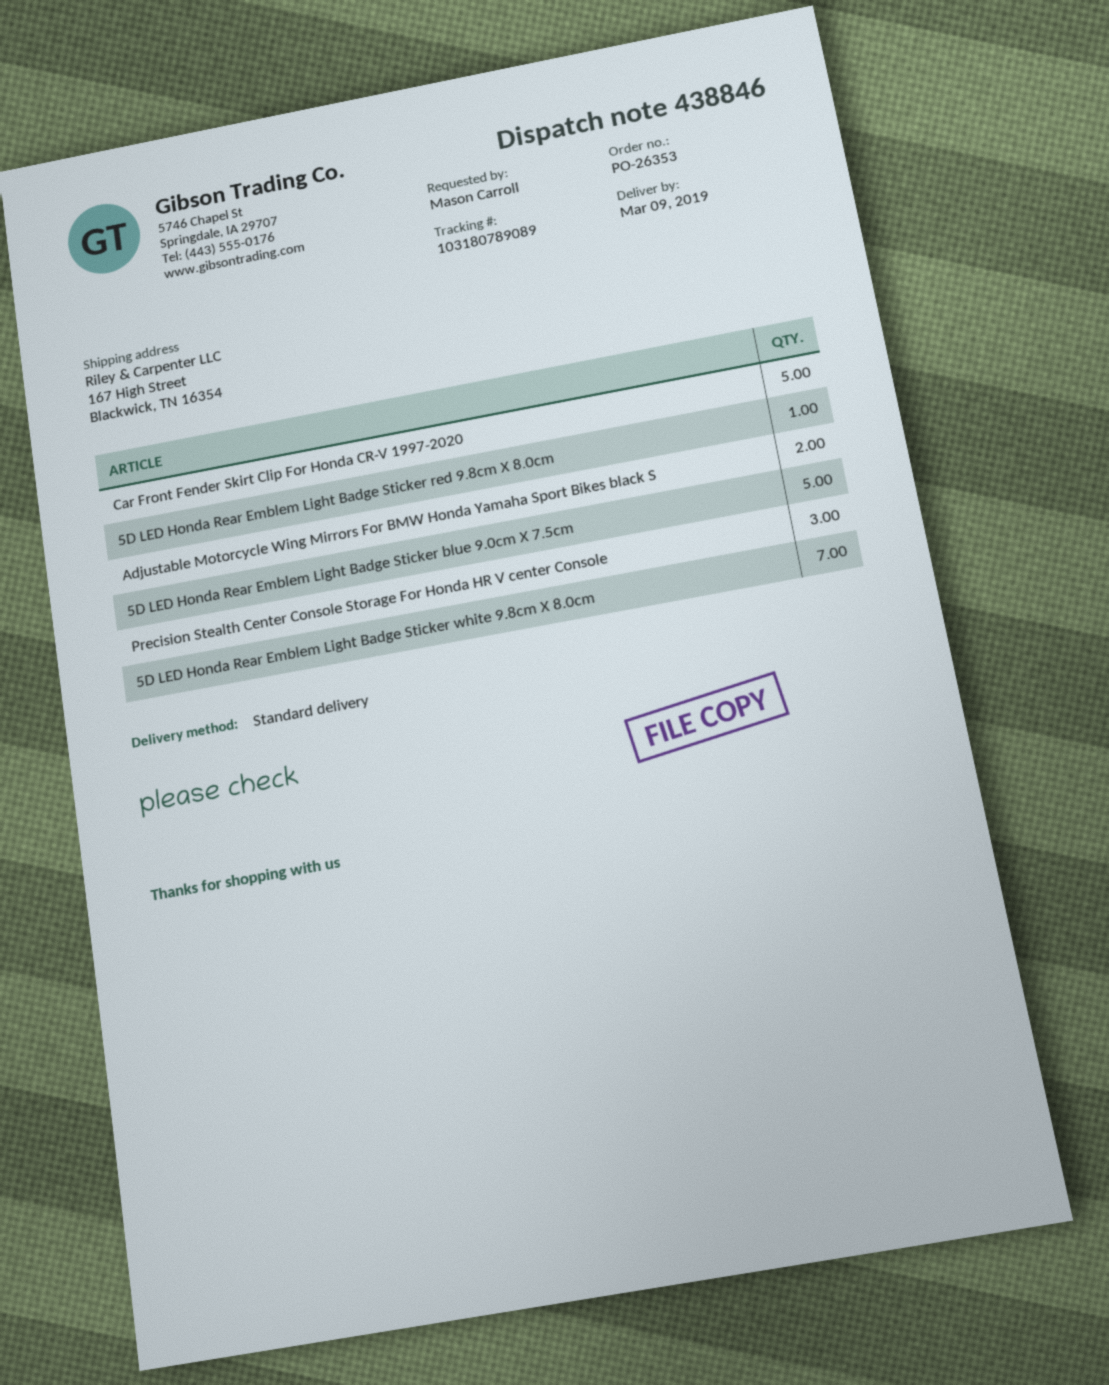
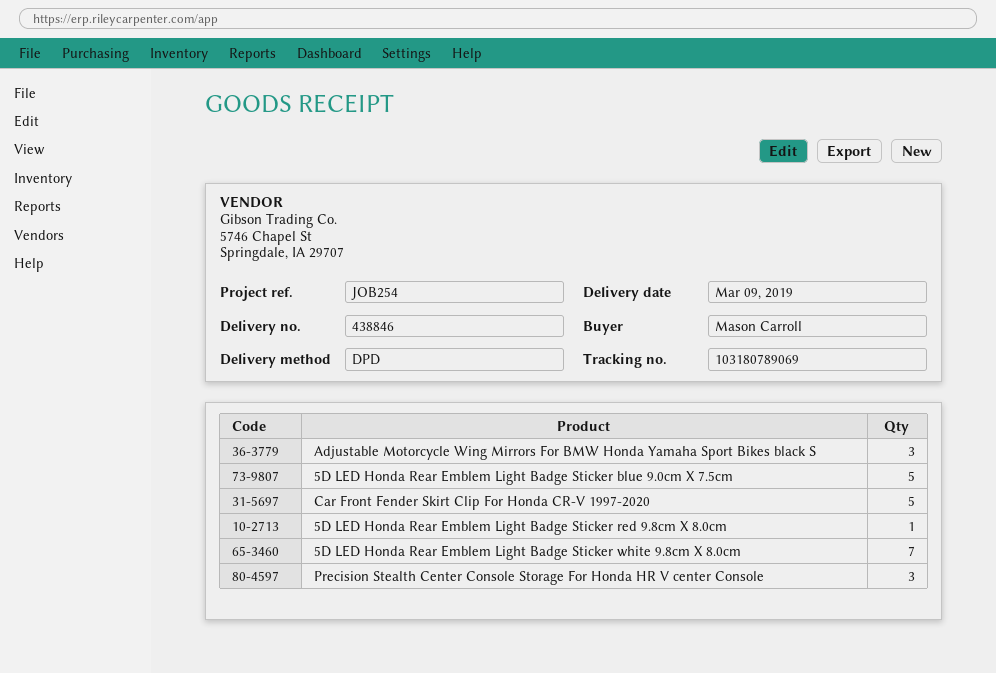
shipping method: standard -> DPD
tracking number: 103180789089 -> 103180789069
Adjustable Motorcycle Wing Mirrors For BMW Honda Yamaha Sport Bikes black S: 2 -> 3

